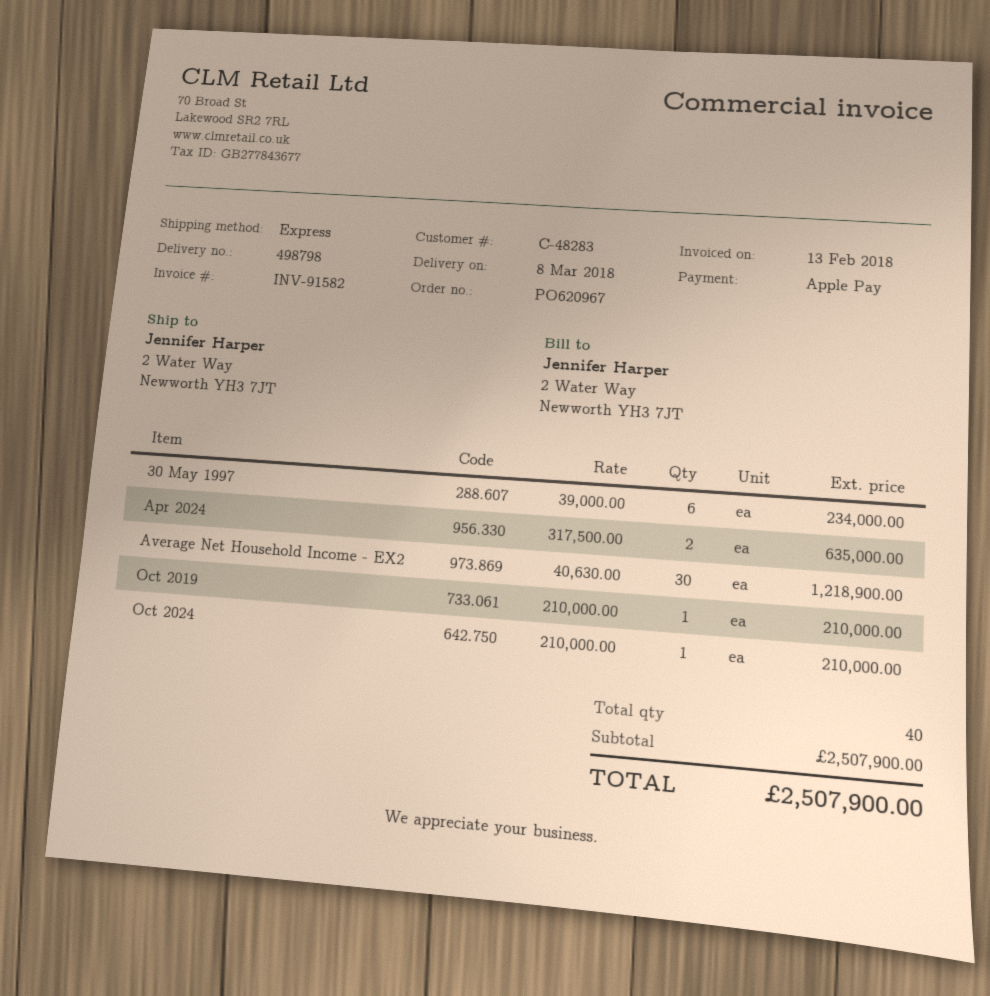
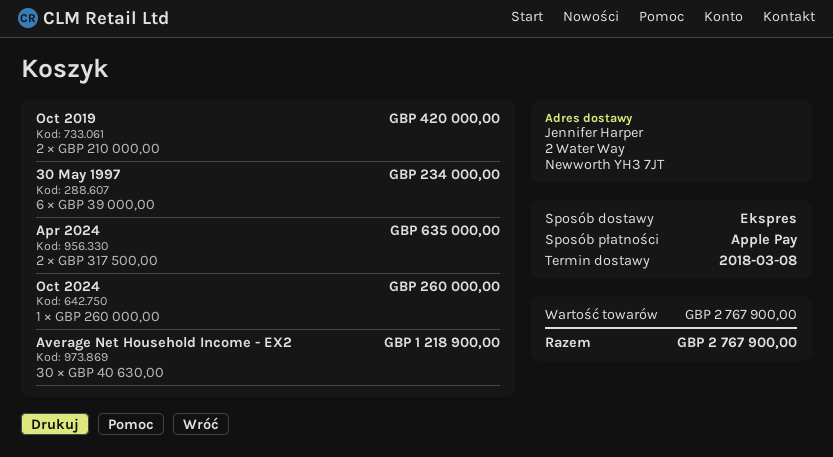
Oct 2019: 1 x 210000.00 = 210000.00 -> 2 x 210000.00 = 420000.00
Oct 2024: 1 x 210000.00 = 210000.00 -> 1 x 260000.00 = 260000.00
subtotal: 2507900.00 -> 2767900.00
total: 2507900.00 -> 2767900.00

